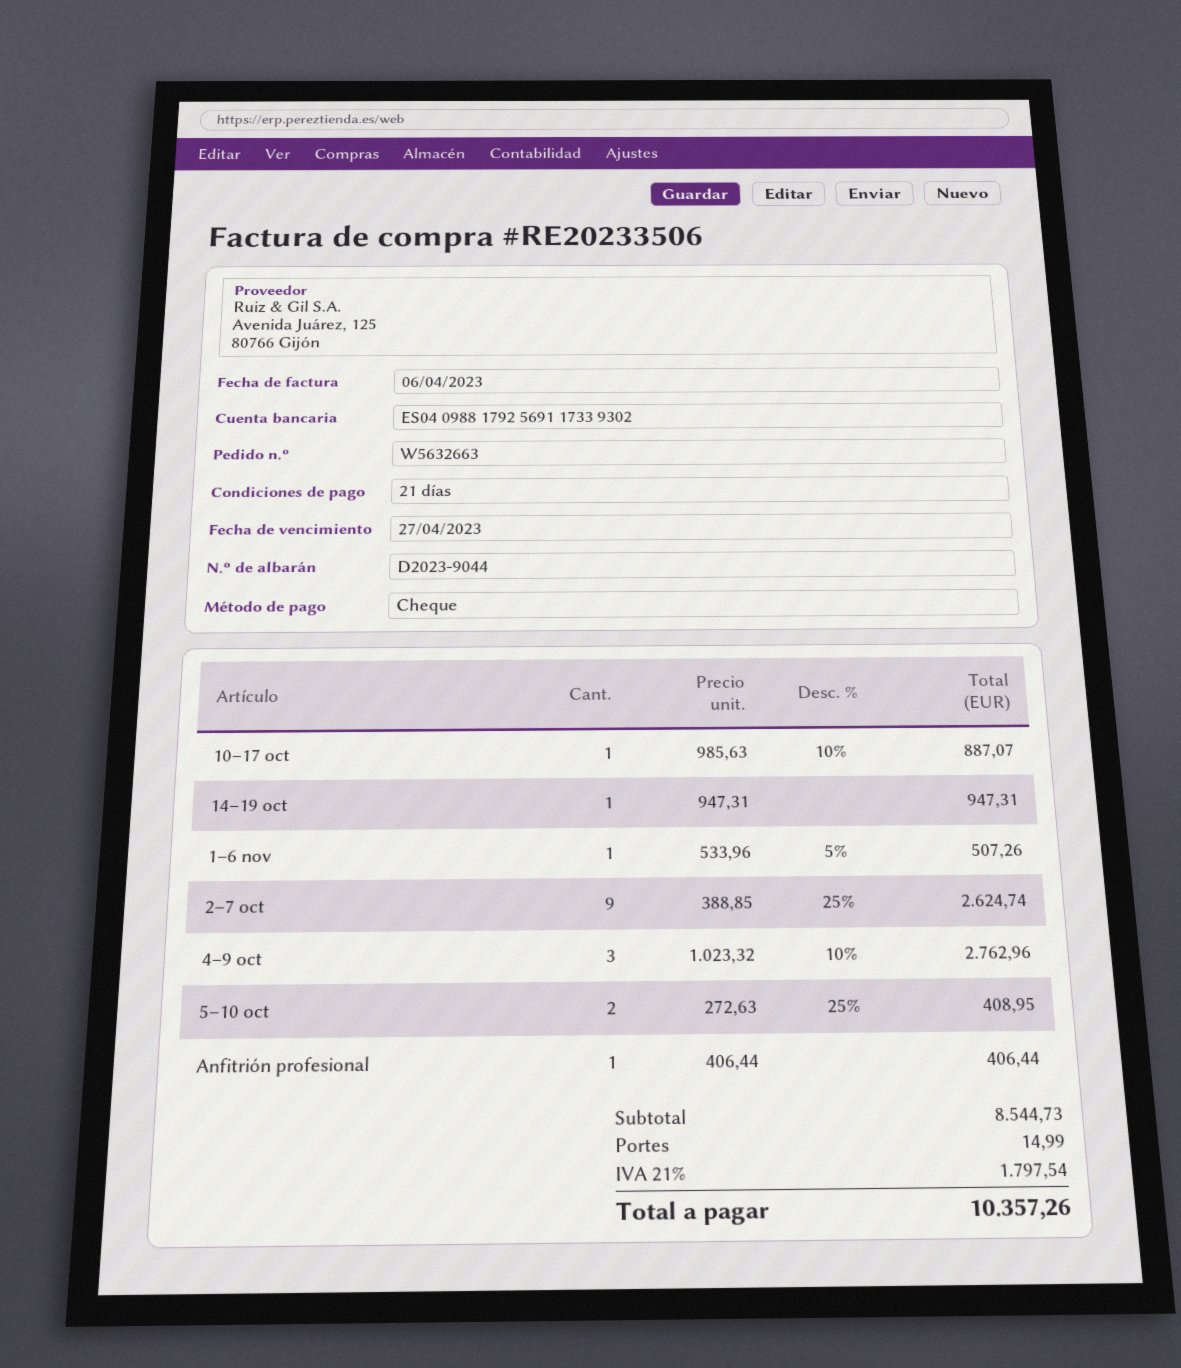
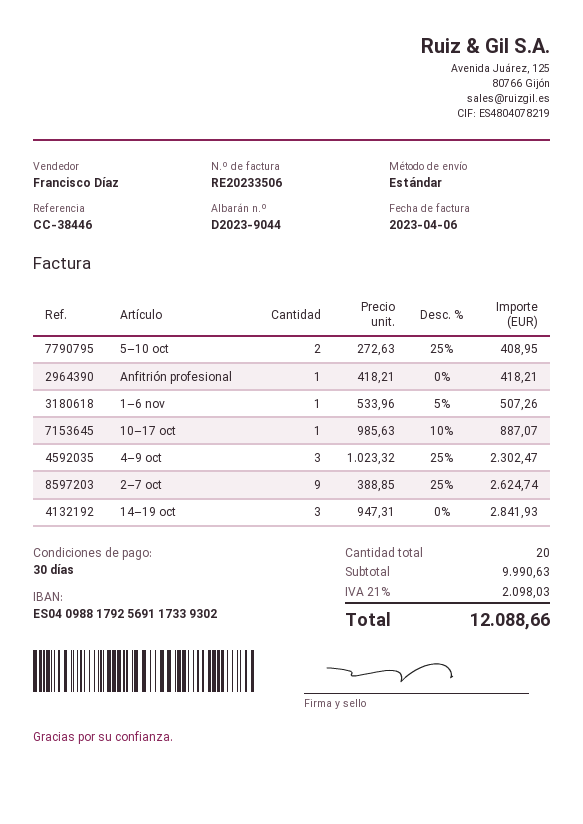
payment terms: 21 days -> 30 days
14–19 oct: 1 x 947.31 = 947.31 -> 3 x 947.31 = 2841.93
4–9 oct: 3 x 1023.32 - 10% = 2762.96 -> 3 x 1023.32 - 25% = 2302.47
Anfitrión profesional: 1 x 406.44 = 406.44 -> 1 x 418.21 = 418.21
subtotal: 8544.73 -> 9990.63
shipping: 14.99 -> none
tax: 21% = 1797.54 -> 21% = 2098.03
total: 10357.26 -> 12088.66

